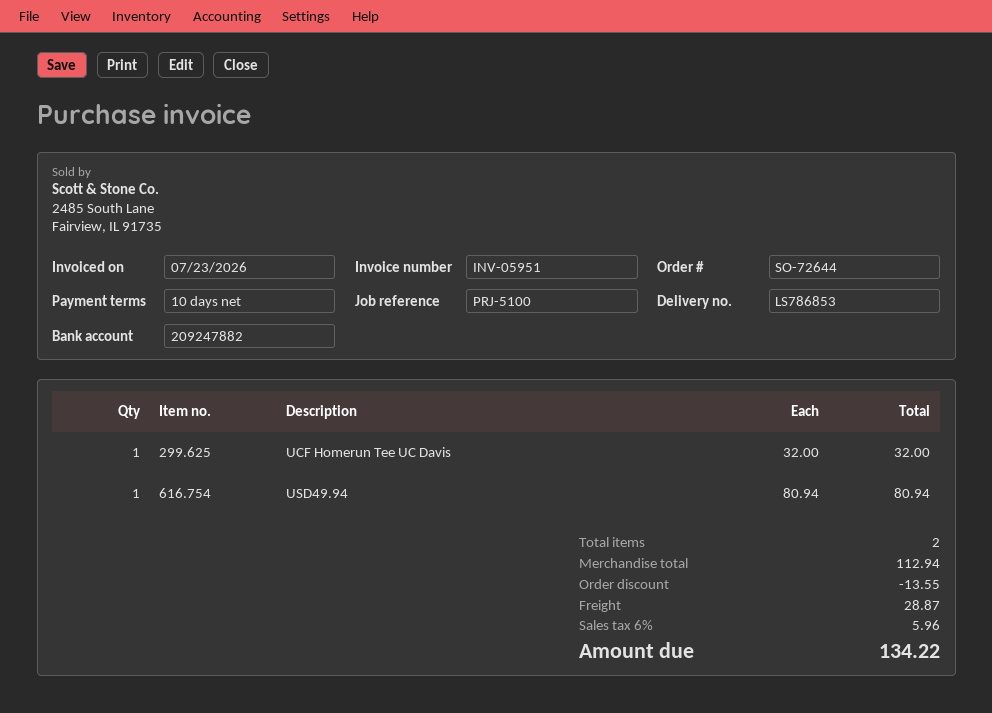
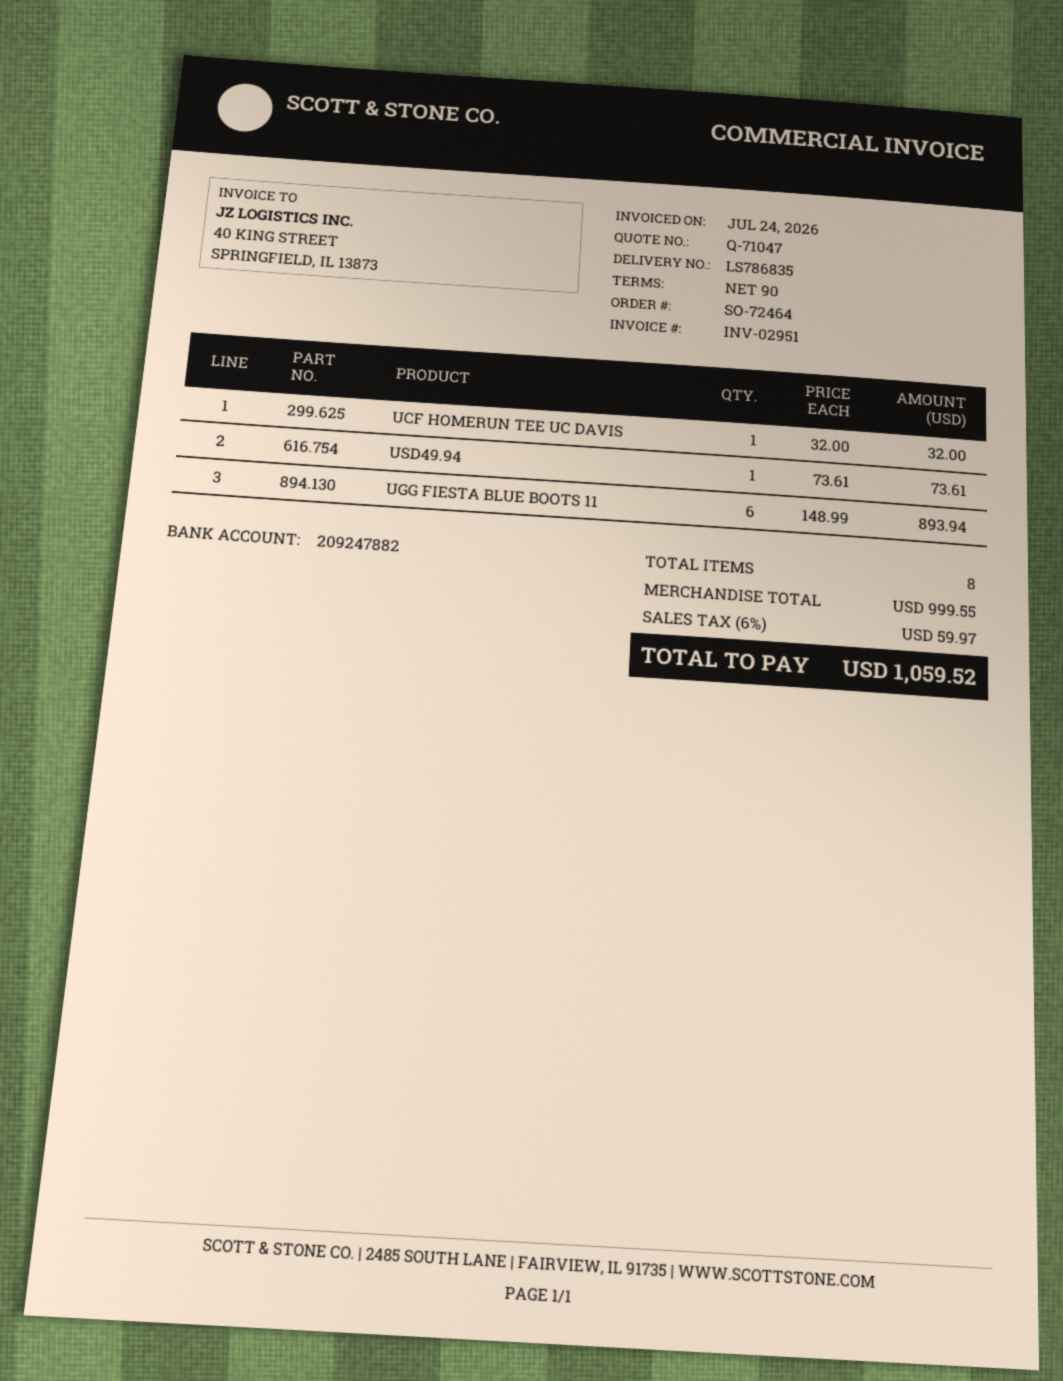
order number: SO-72644 -> SO-72464
delivery note number: LS786853 -> LS786835
invoice number: INV-05951 -> INV-02951
invoice date: 2026-07-23 -> 2026-07-24
payment terms: 10 days -> 90 days
USD49.94: 1 x 80.94 = 80.94 -> 1 x 73.61 = 73.61
UGG FIESTA BLUE BOOTS 11: none -> 6 x 148.99 = 893.94
total quantity: 2 -> 8
subtotal: 112.94 -> 999.55
discount: 13.55 -> none
shipping: 28.87 -> none
tax: 6% = 5.96 -> 6% = 59.97
total: 134.22 -> 1059.52

